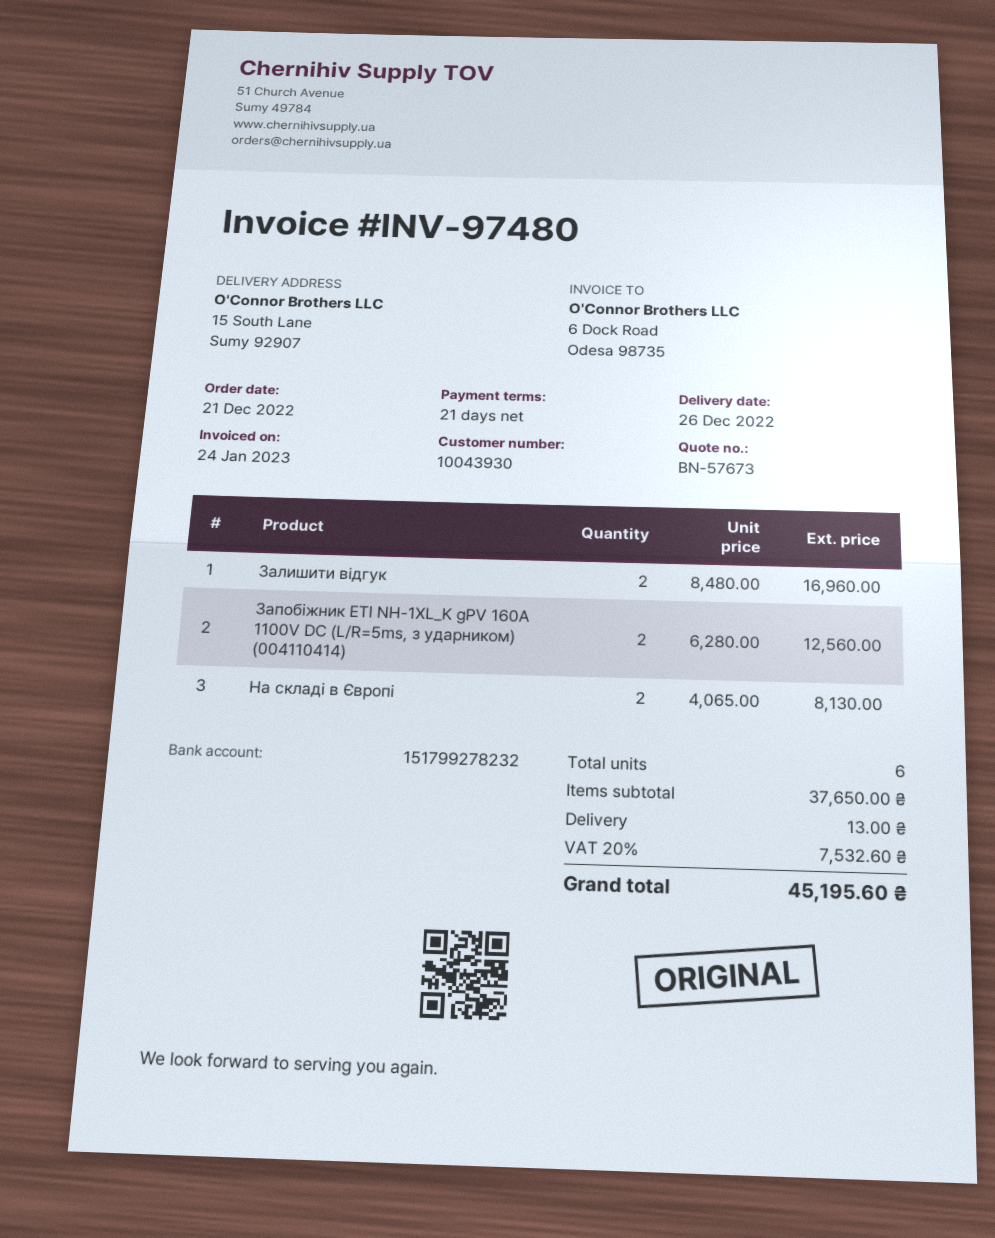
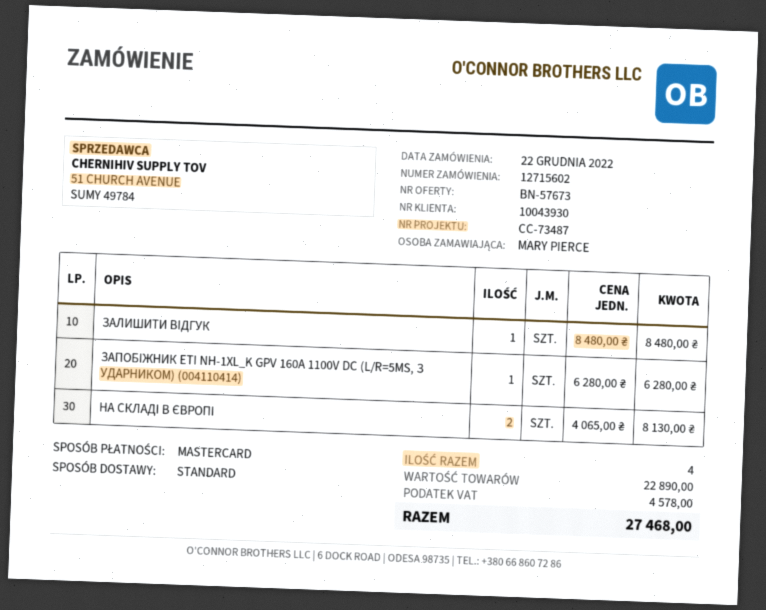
order date: 2022-12-21 -> 2022-12-22
Залишити відгук: 2 x 8480.00 = 16960.00 -> 1 x 8480.00 = 8480.00
Запобіжник ETI NH-1XL_K gPV 160A 1100V DC (L/R=5ms, з ударником) (004110414): 2 x 6280.00 = 12560.00 -> 1 x 6280.00 = 6280.00
total quantity: 6 -> 4
subtotal: 37650.00 -> 22890.00
shipping: 13.00 -> none
tax: 7532.60 -> 4578.00
total: 45195.60 -> 27468.00

